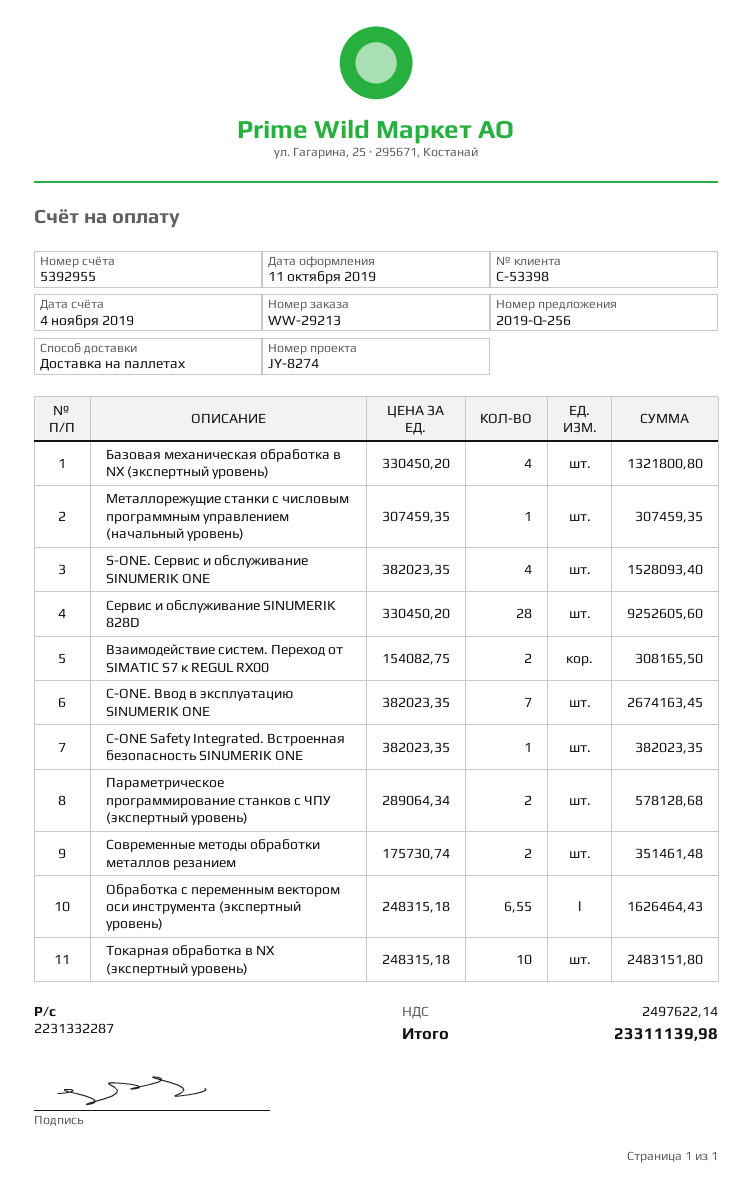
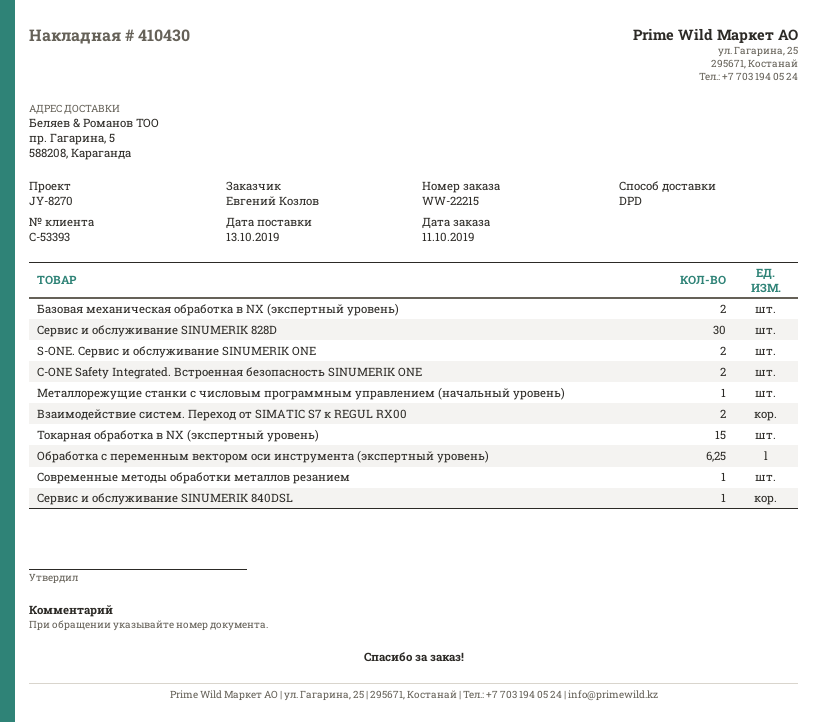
order number: WW-29213 -> WW-22215
customer number: C-53398 -> C-53393
reference: JY-8274 -> JY-8270
shipping method: pallet freight -> DPD
Базовая механическая обработка в NX (экспертный уровень): 4 -> 2
S-ONE. Сервис и обслуживание SINUMERIK ONE: 4 -> 2
Сервис и обслуживание SINUMERIK 828D: 28 -> 30
C-ONE. Ввод в эксплуатацию SINUMERIK ONE: 7 -> none
C-ONE Safety Integrated. Встроенная безопасность SINUMERIK ONE: 1 -> 2
Параметрическое программирование станков с ЧПУ (экспертный уровень): 2 -> none
Современные методы обработки металлов резанием: 2 -> 1
Обработка с переменным вектором оси инструмента (экспертный уровень): 6.55 -> 6.25
Токарная обработка в NX (экспертный уровень): 10 -> 15
Сервис и обслуживание SINUMERIK 840DSL: none -> 1

